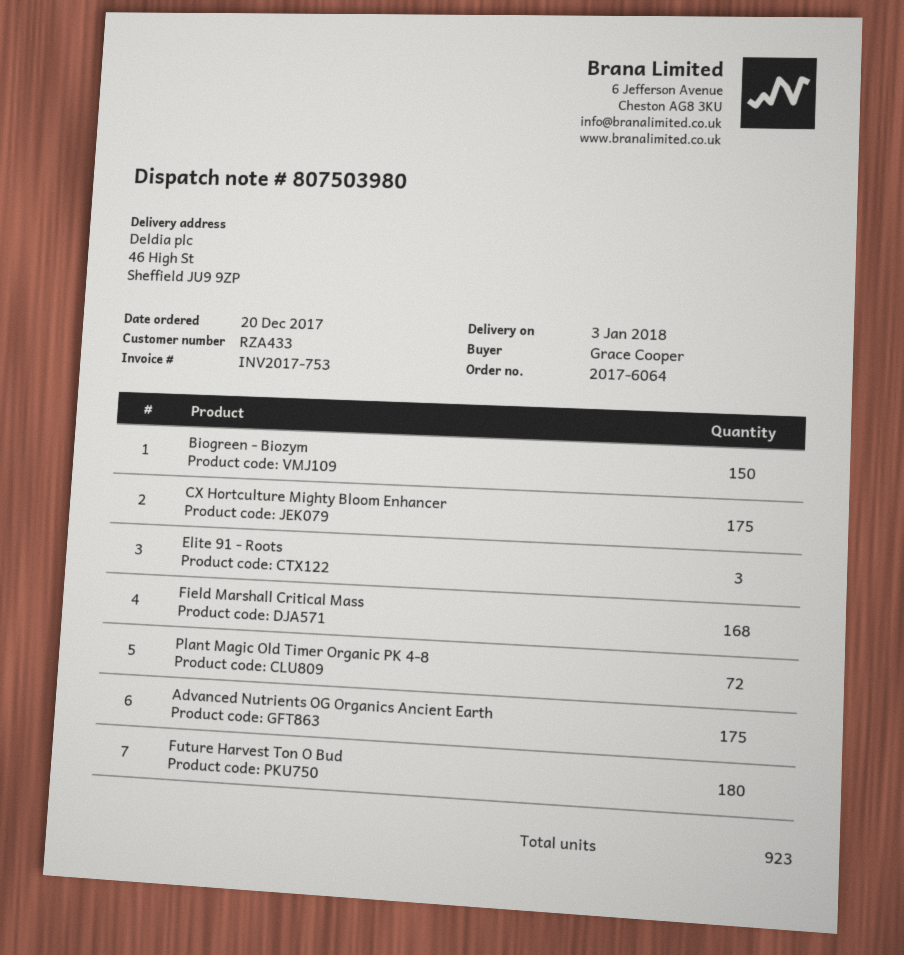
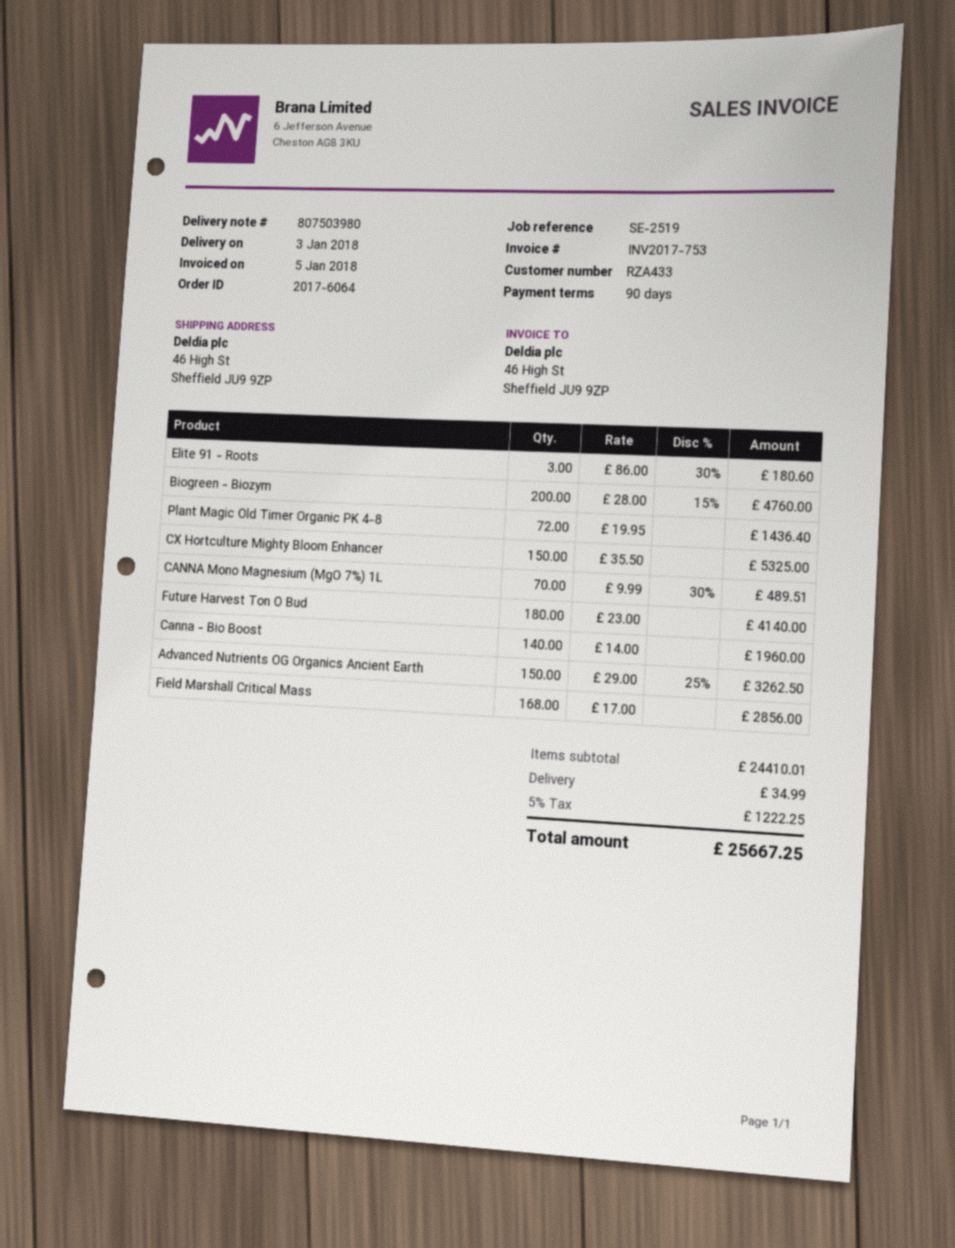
Biogreen - Biozym: 150 -> 200
CX Hortculture Mighty Bloom Enhancer: 175 -> 150
Advanced Nutrients OG Organics Ancient Earth: 175 -> 150
CANNA Mono Magnesium (MgO 7%) 1L: none -> 70
Canna - Bio Boost: none -> 140

